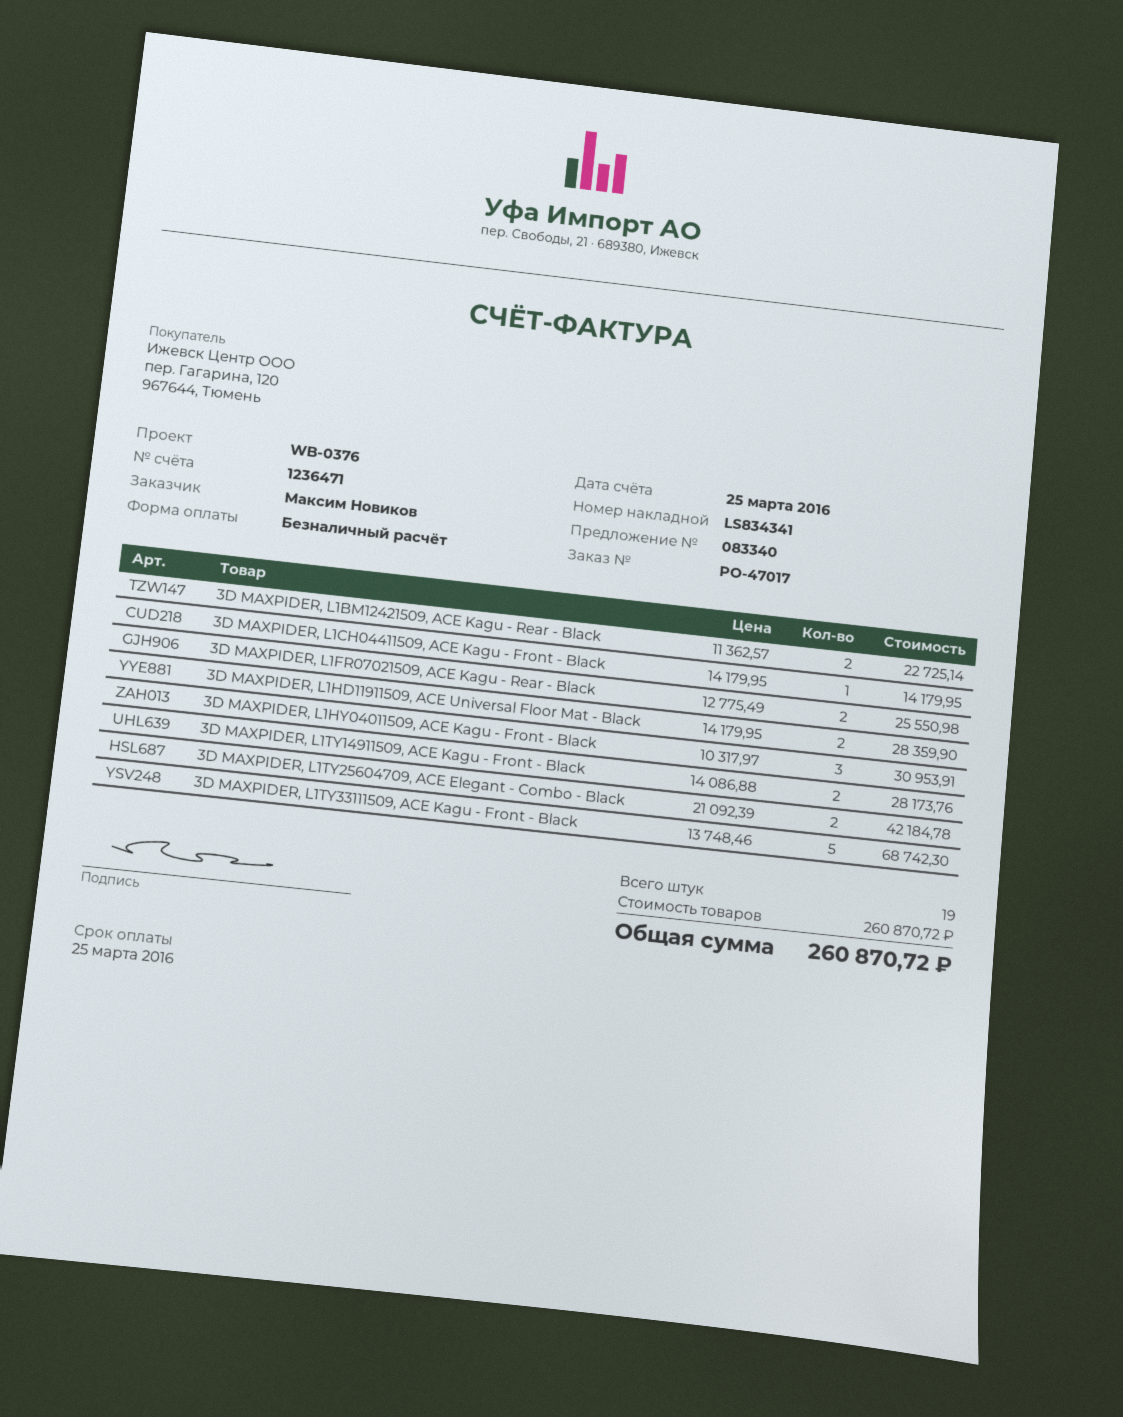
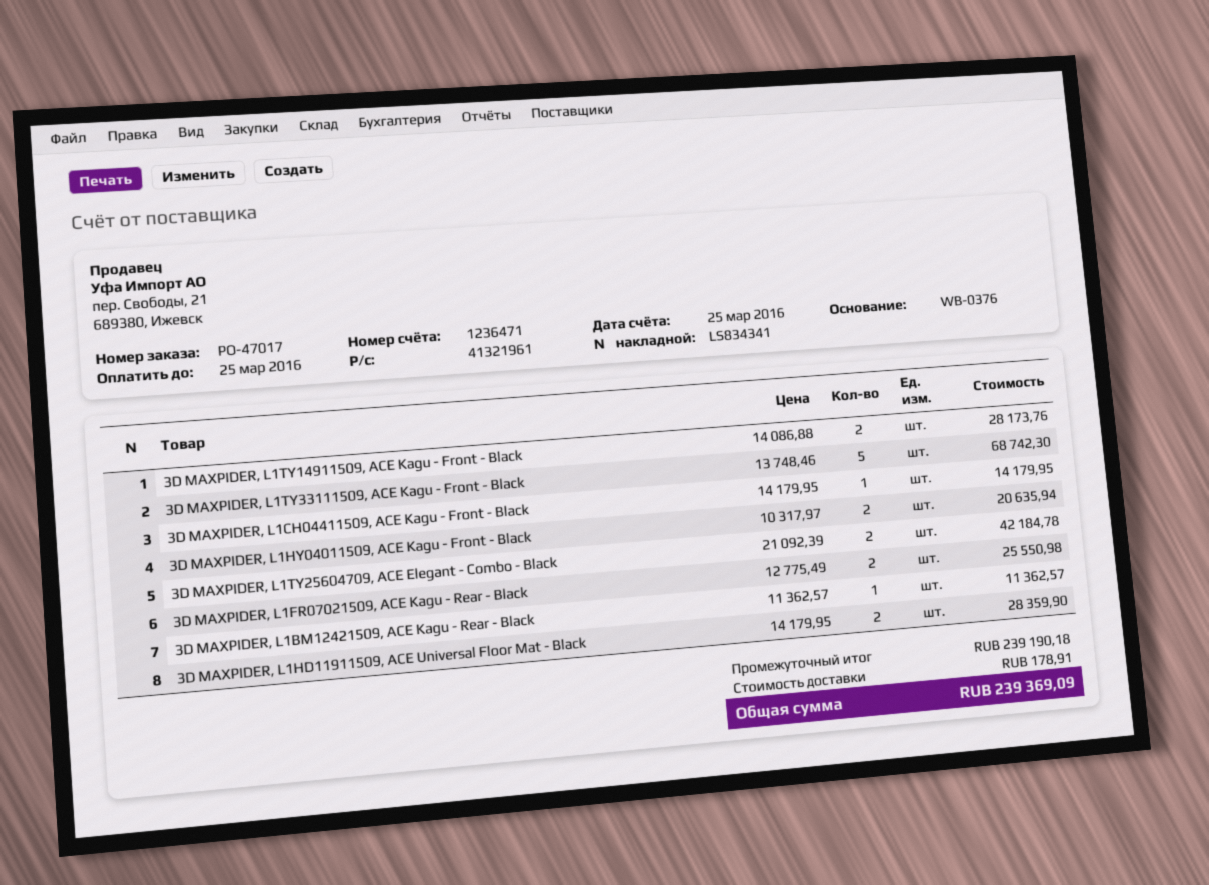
3D MAXPIDER, L1BM12421509, ACE Kagu - Rear - Black: 2 x 11362.57 = 22725.14 -> 1 x 11362.57 = 11362.57
3D MAXPIDER, L1HY04011509, ACE Kagu - Front - Black: 3 x 10317.97 = 30953.91 -> 2 x 10317.97 = 20635.94
subtotal: 260870.72 -> 239190.18
shipping: none -> 178.91
total: 260870.72 -> 239369.09

